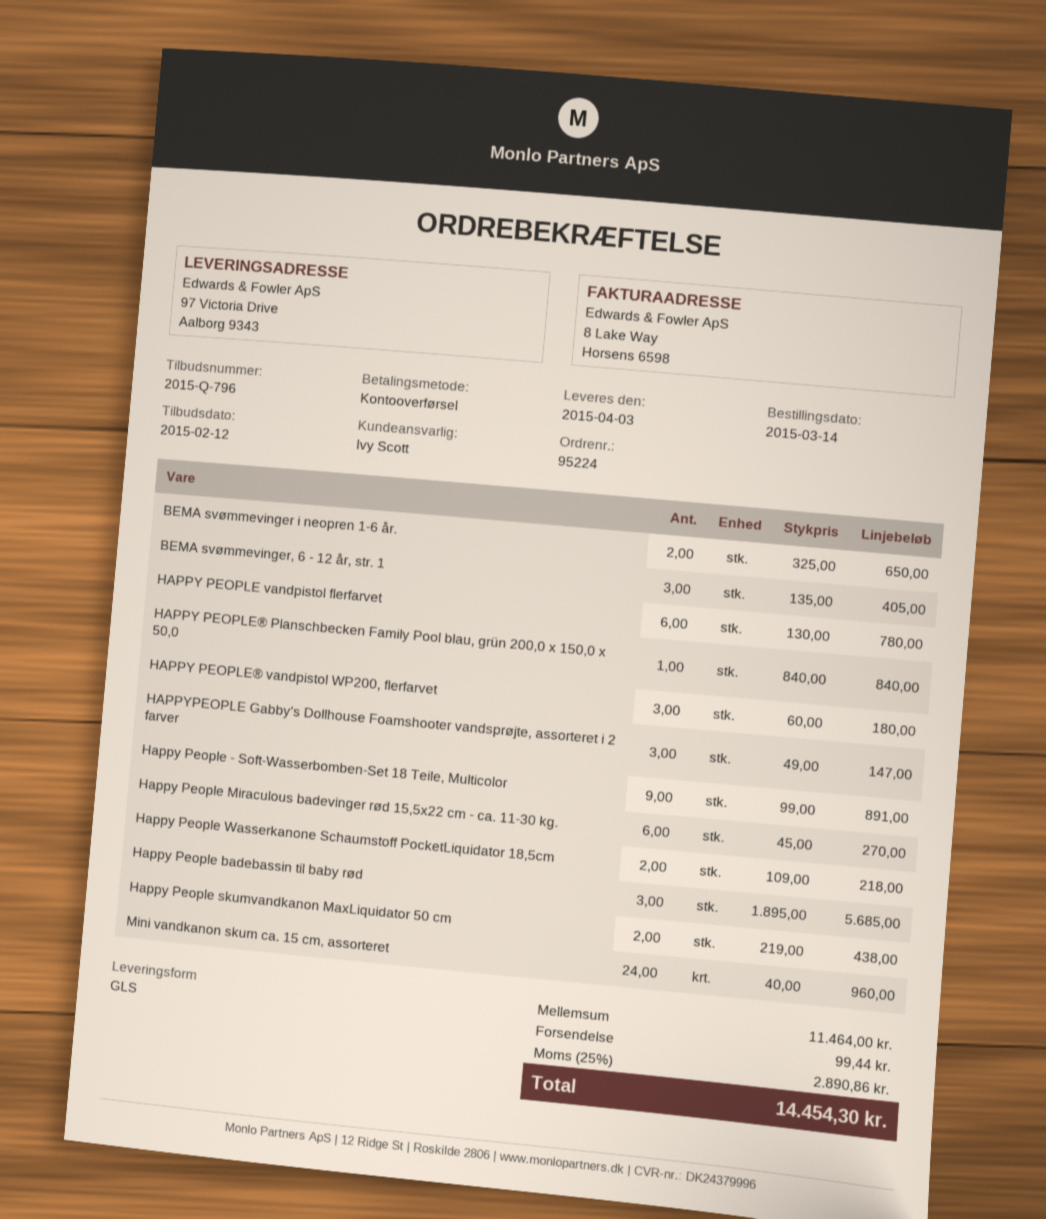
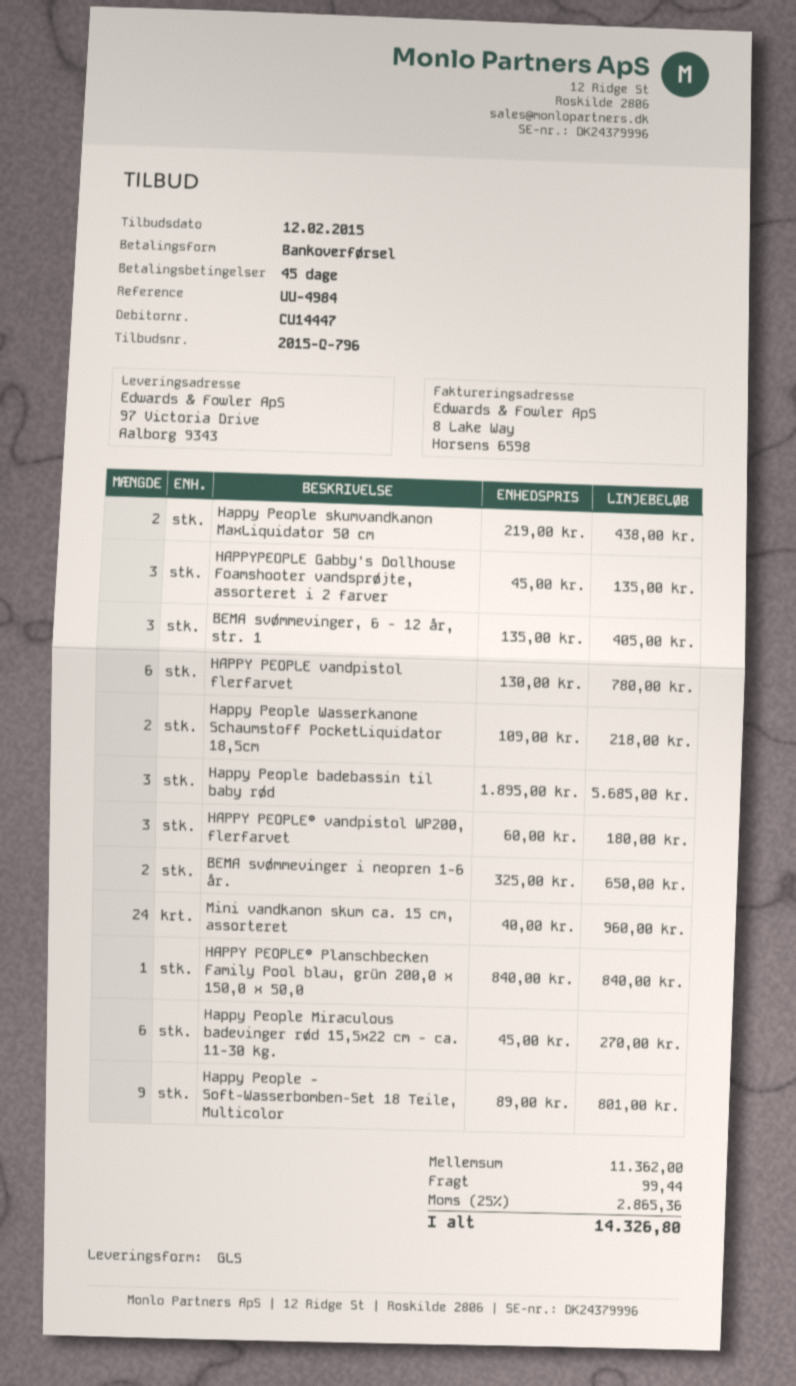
HAPPYPEOPLE Gabby's Dollhouse Foamshooter vandsprøjte, assorteret i 2 farver: 3 x 49.00 = 147.00 -> 3 x 45.00 = 135.00
Happy People - Soft-Wasserbomben-Set 18 Teile, Multicolor: 9 x 99.00 = 891.00 -> 9 x 89.00 = 801.00
subtotal: 11464.00 -> 11362.00
tax: 25% = 2890.86 -> 25% = 2865.36
total: 14454.30 -> 14326.80

